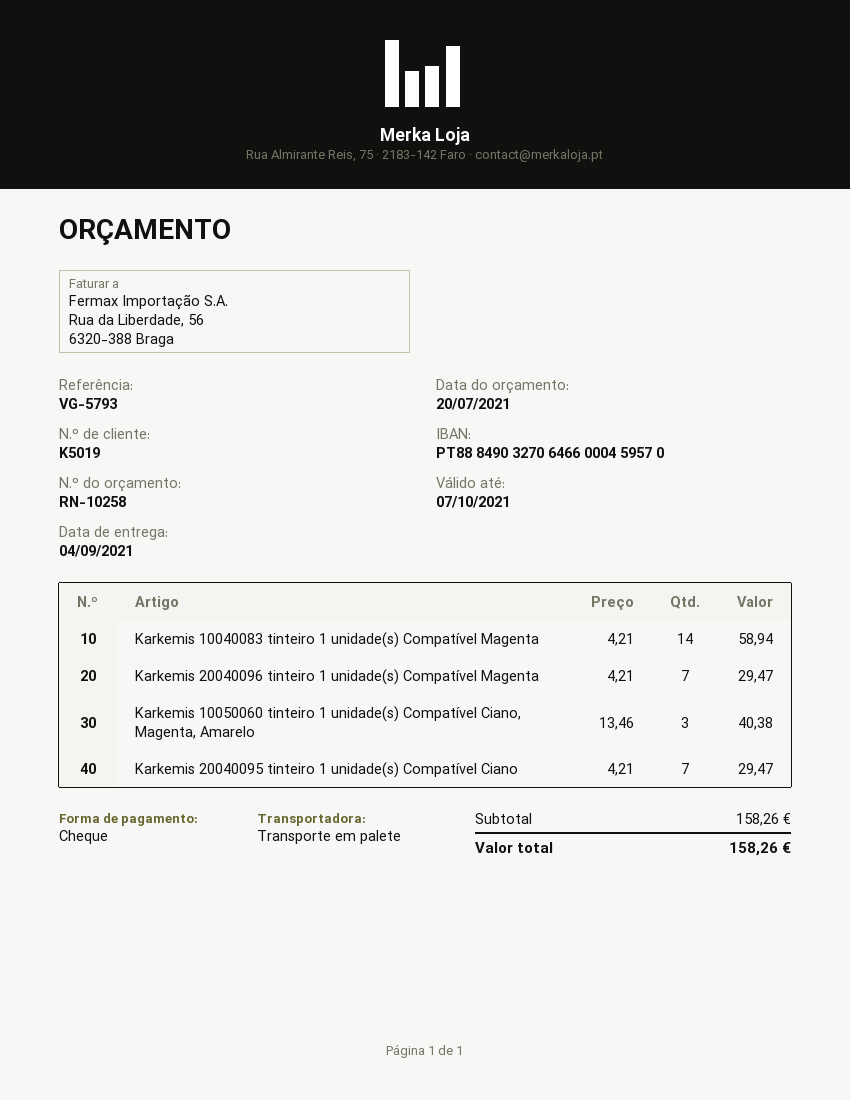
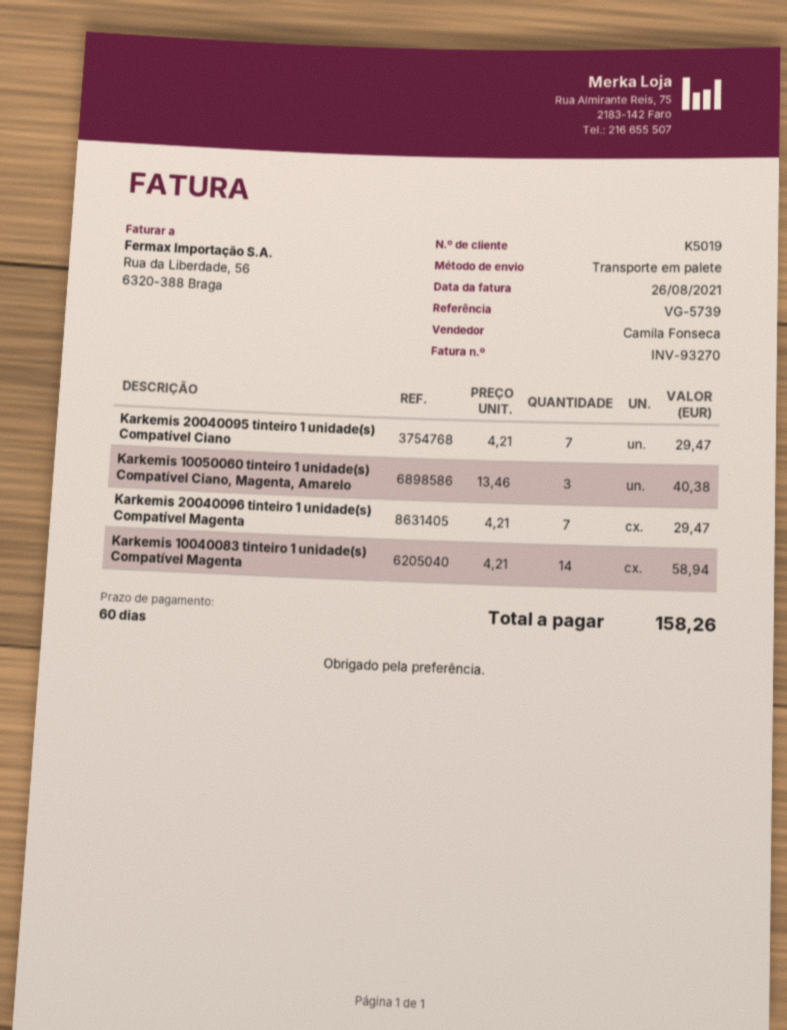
reference: VG-5793 -> VG-5739

